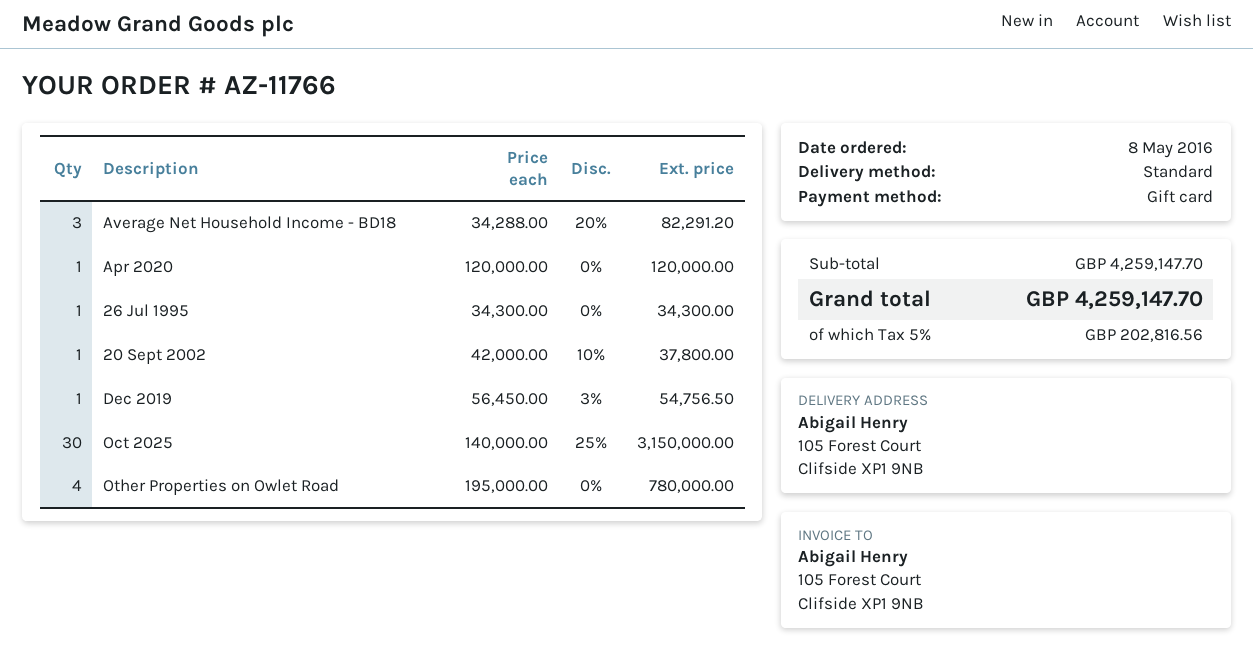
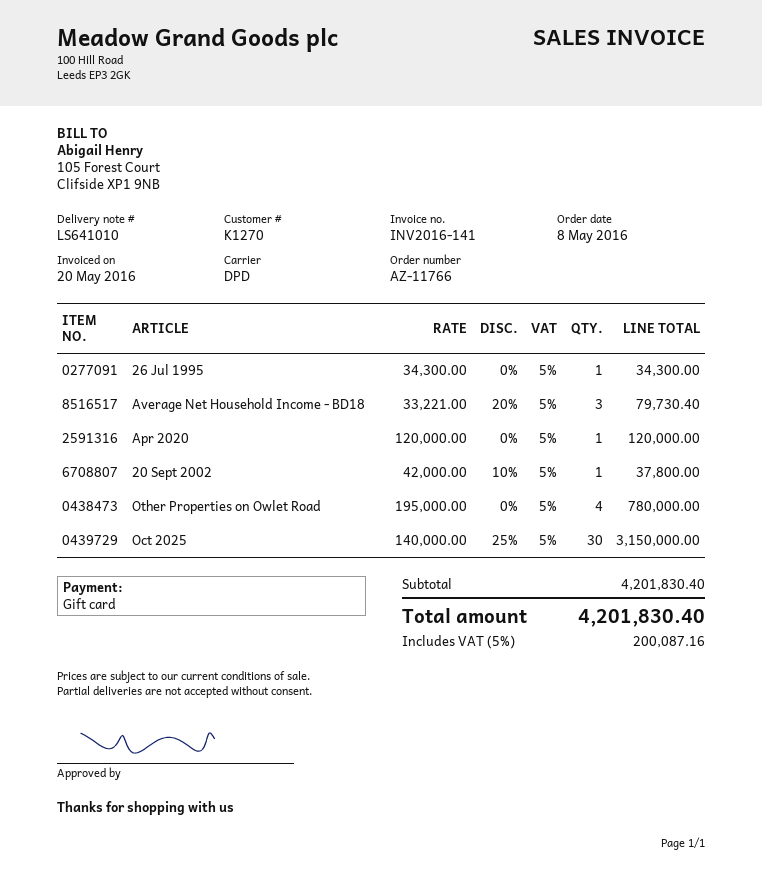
shipping method: standard -> DPD
Average Net Household Income - BD18: 3 x 34288.00 - 20% = 82291.20 -> 3 x 33221.00 - 20% = 79730.40
Dec 2019: 1 x 56450.00 - 3% = 54756.50 -> none
subtotal: 4259147.70 -> 4201830.40
tax: 5% = 202816.56 -> 5% = 200087.16
total: 4259147.70 -> 4201830.40

